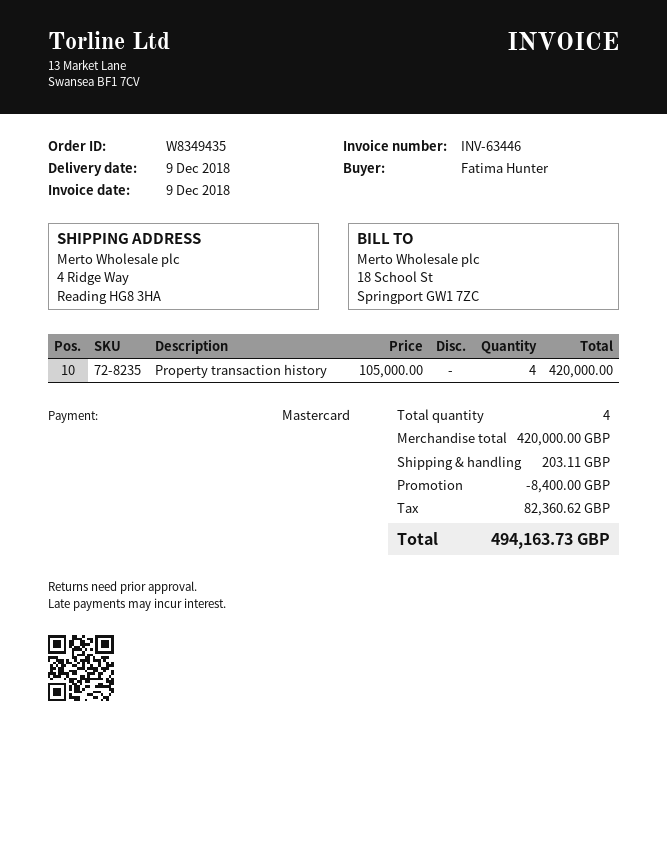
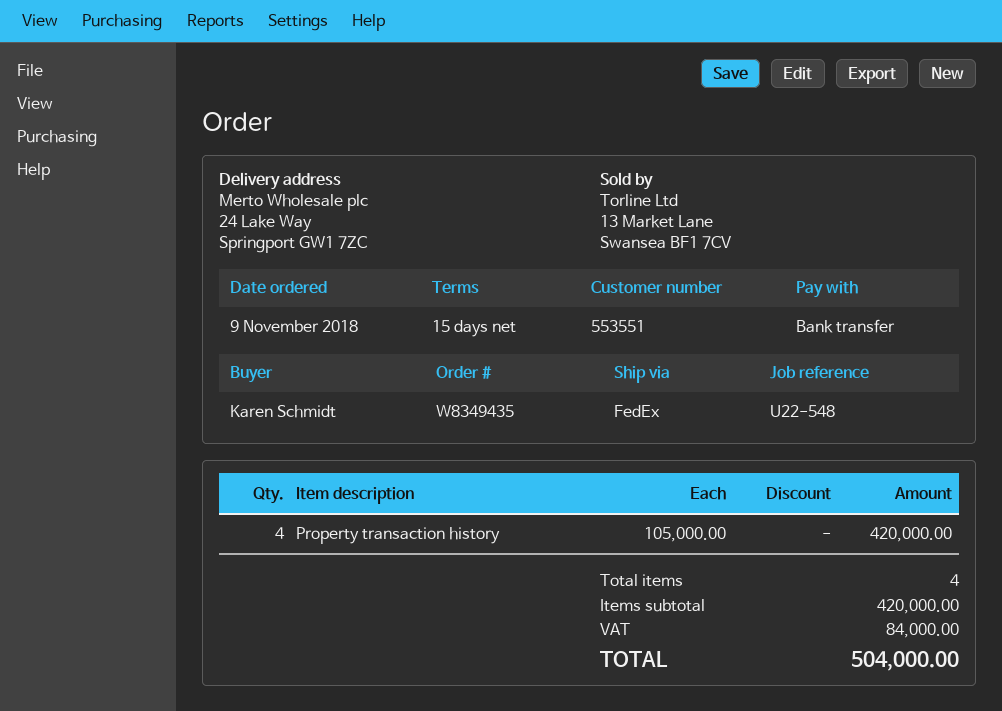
ordered by: Fatima Hunter -> Karen Schmidt
payment method: Mastercard -> bank transfer
ship to: 4 Ridge Way, Reading HG8 3HA -> 24 Lake Way, Springport GW1 7ZC
discount: 8400.00 -> none
shipping: 203.11 -> none
tax: 82360.62 -> 84000.00
total: 494163.73 -> 504000.00

